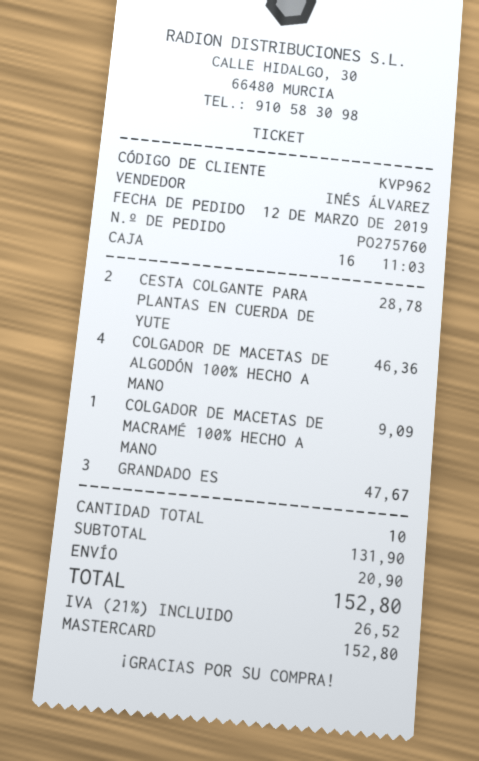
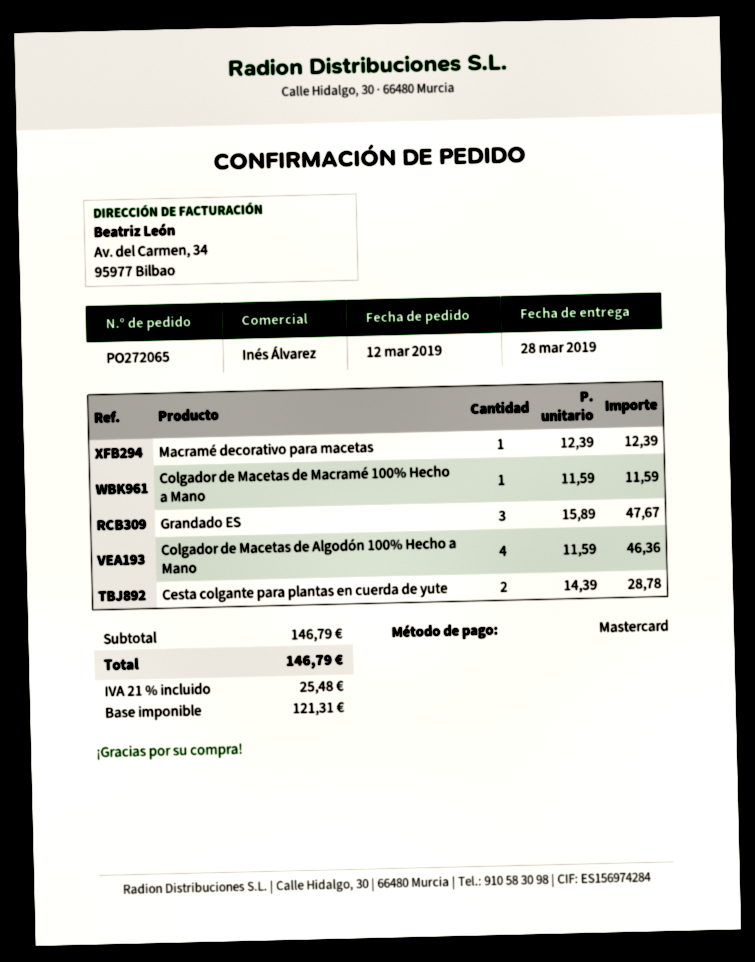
order number: PO275760 -> PO272065
COLGADOR DE MACETAS DE MACRAMÉ 100% HECHO A MANO: 1 for 9.09 -> 1 for 11.59
Macramé decorativo para macetas: none -> 1 for 12.39
subtotal: 131.90 -> 146.79
shipping: 20.90 -> none
tax: 21% = 26.52 -> 21% = 25.48
total: 152.80 -> 146.79

